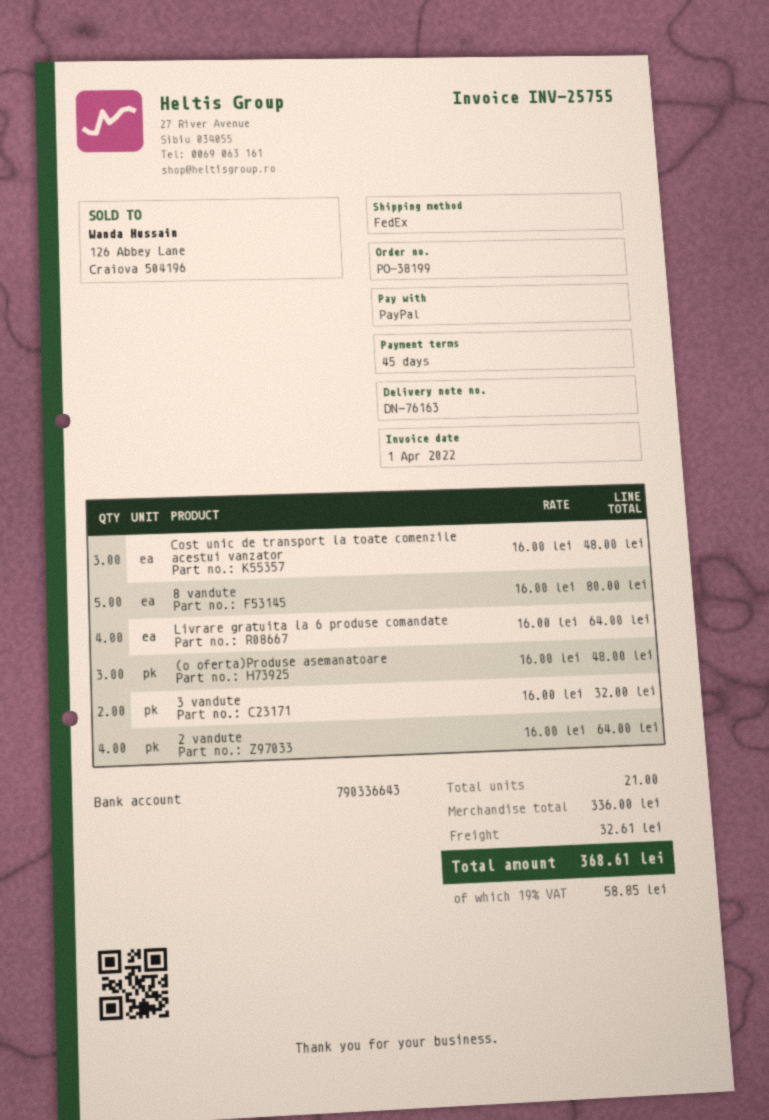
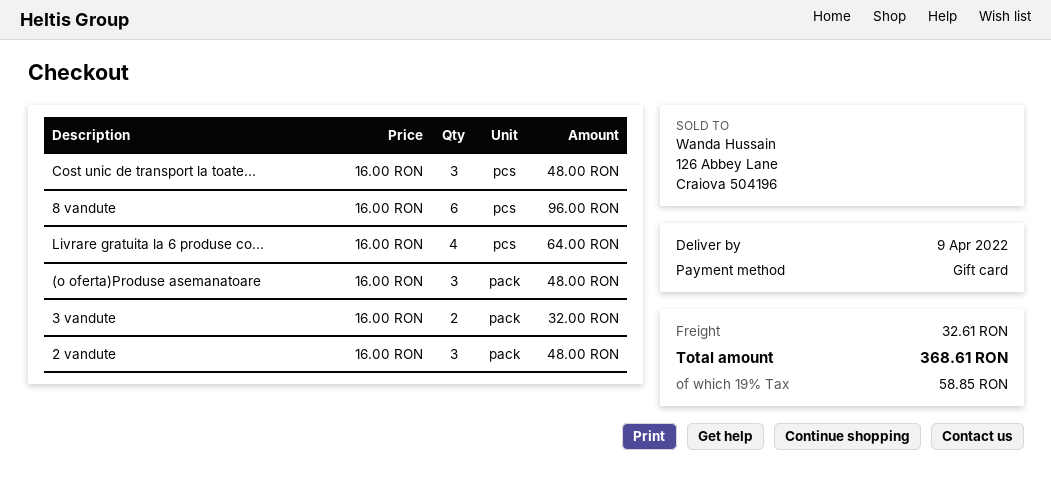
payment method: PayPal -> gift card
8 vandute: 5 x 16.00 = 80.00 -> 6 x 16.00 = 96.00
2 vandute: 4 x 16.00 = 64.00 -> 3 x 16.00 = 48.00

